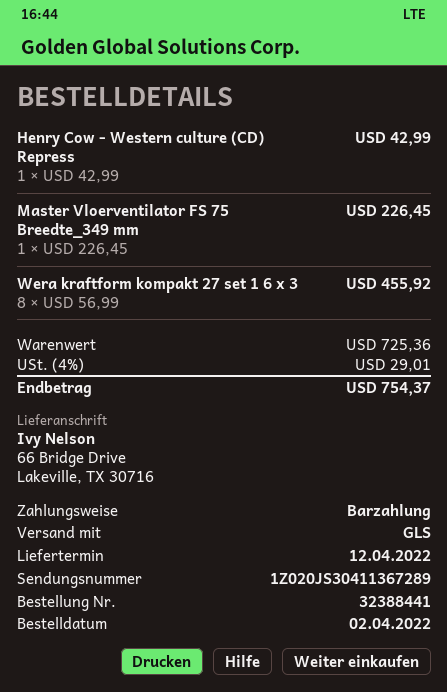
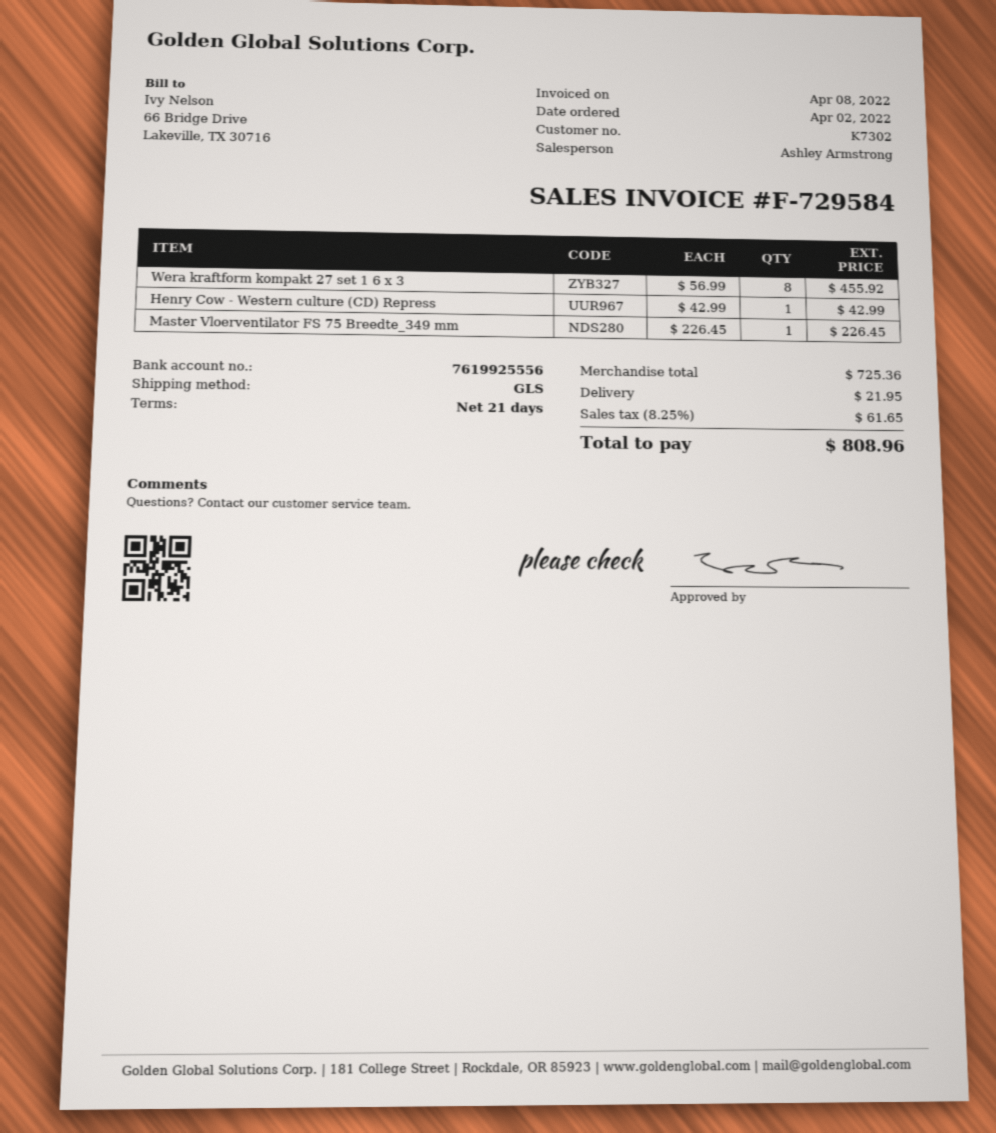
shipping: none -> 21.95
tax: 4% = 29.01 -> 8.25% = 61.65
total: 754.37 -> 808.96

